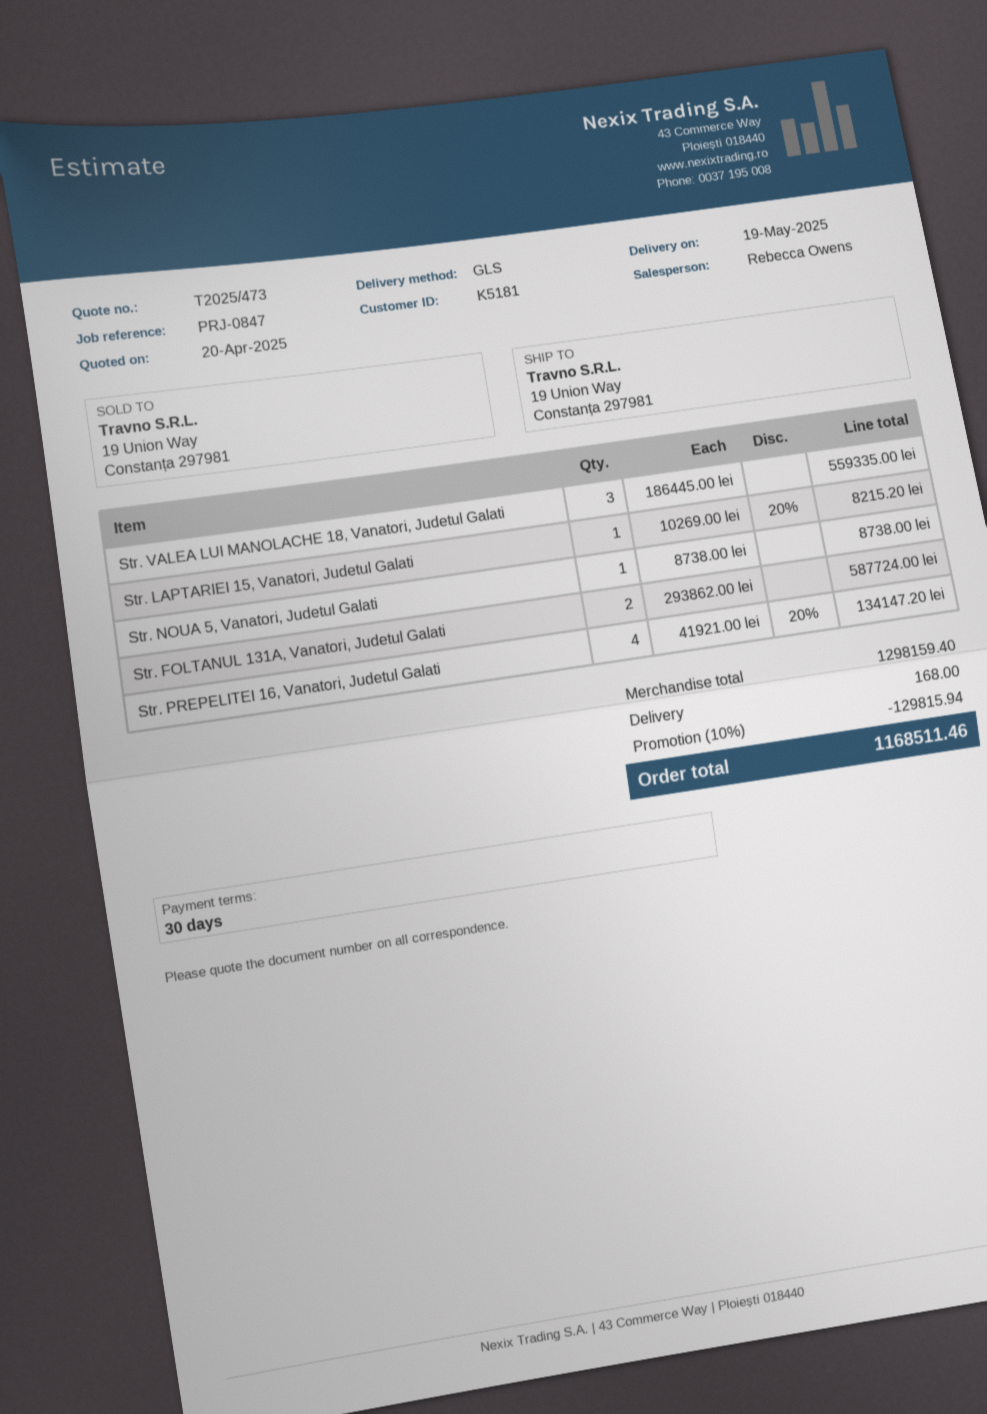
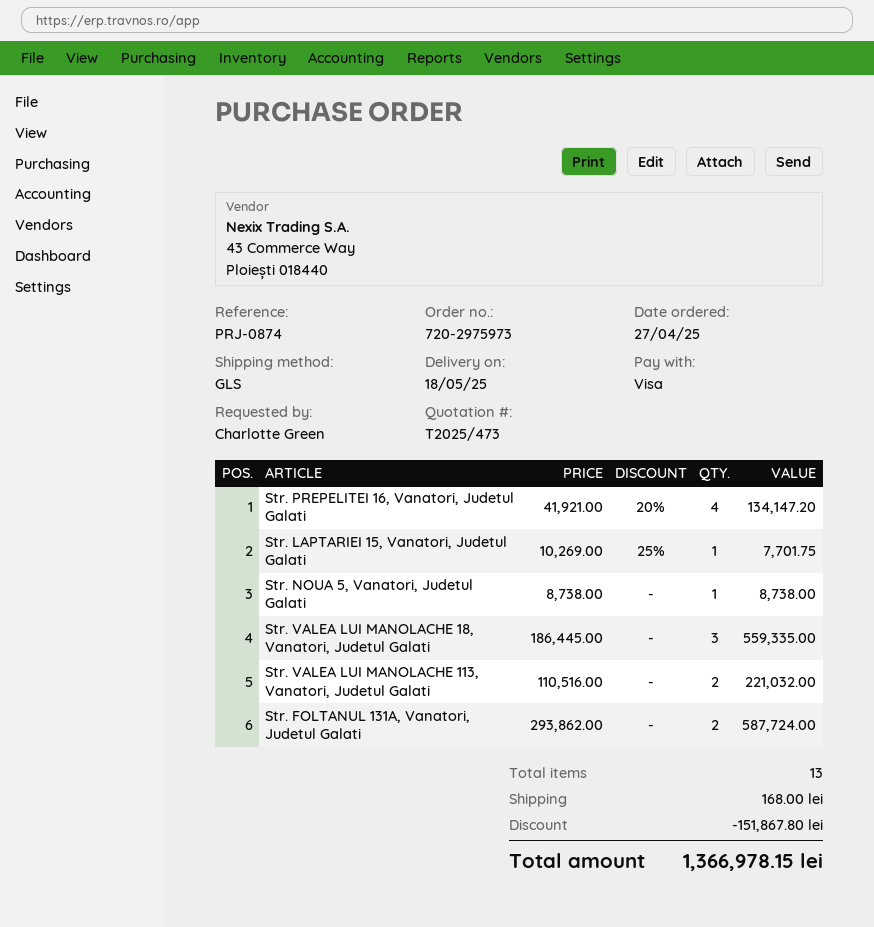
delivery date: 2025-05-19 -> 2025-05-18
reference: PRJ-0847 -> PRJ-0874
Str. LAPTARIEI 15, Vanatori, Judetul Galati: 1 x 10269.00 - 20% = 8215.20 -> 1 x 10269.00 - 25% = 7701.75
Str. VALEA LUI MANOLACHE 113, Vanatori, Judetul Galati: none -> 2 x 110516.00 = 221032.00
discount: 129815.94 -> 151867.80
total: 1168511.46 -> 1366978.15

